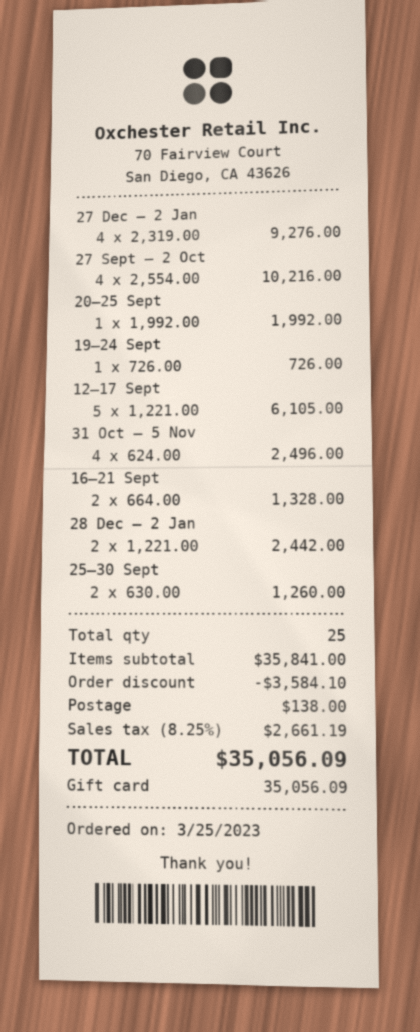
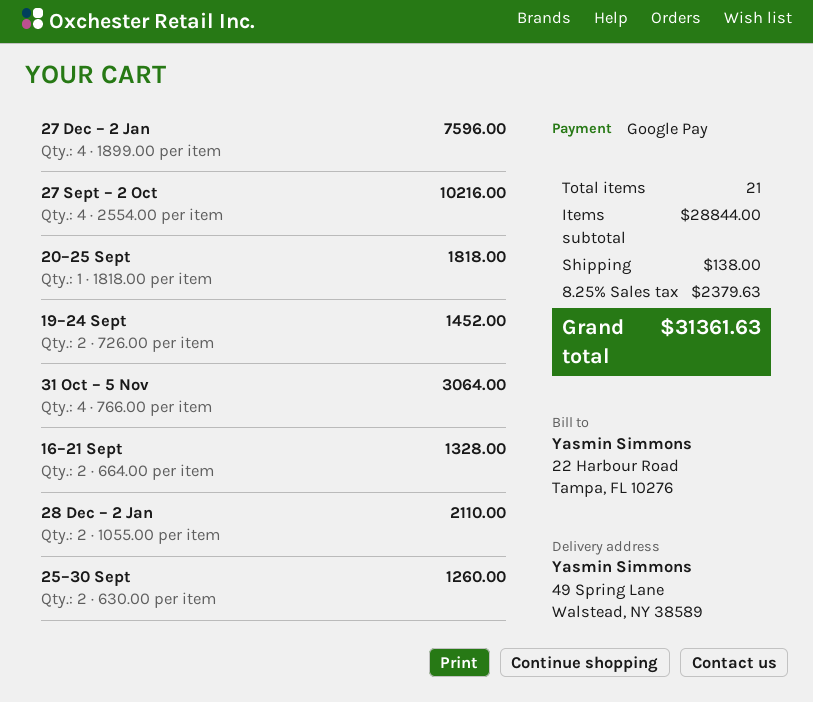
payment method: gift card -> Google Pay
27 Dec – 2 Jan: 4 x 2319.00 = 9276.00 -> 4 x 1899.00 = 7596.00
20–25 Sept: 1 x 1992.00 = 1992.00 -> 1 x 1818.00 = 1818.00
19–24 Sept: 1 x 726.00 = 726.00 -> 2 x 726.00 = 1452.00
12–17 Sept: 5 x 1221.00 = 6105.00 -> none
31 Oct – 5 Nov: 4 x 624.00 = 2496.00 -> 4 x 766.00 = 3064.00
28 Dec – 2 Jan: 2 x 1221.00 = 2442.00 -> 2 x 1055.00 = 2110.00
total quantity: 25 -> 21
subtotal: 35841.00 -> 28844.00
discount: 3584.10 -> none
tax: 8.25% = 2661.19 -> 8.25% = 2379.63
total: 35056.09 -> 31361.63

